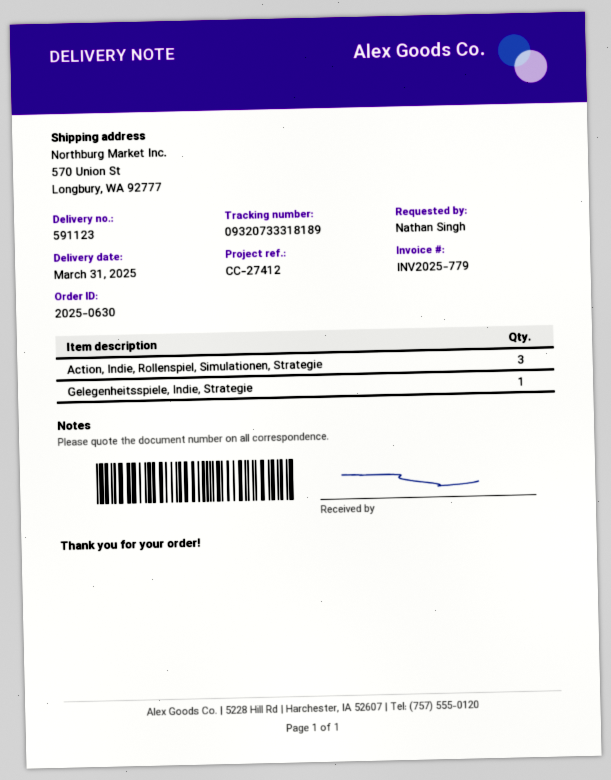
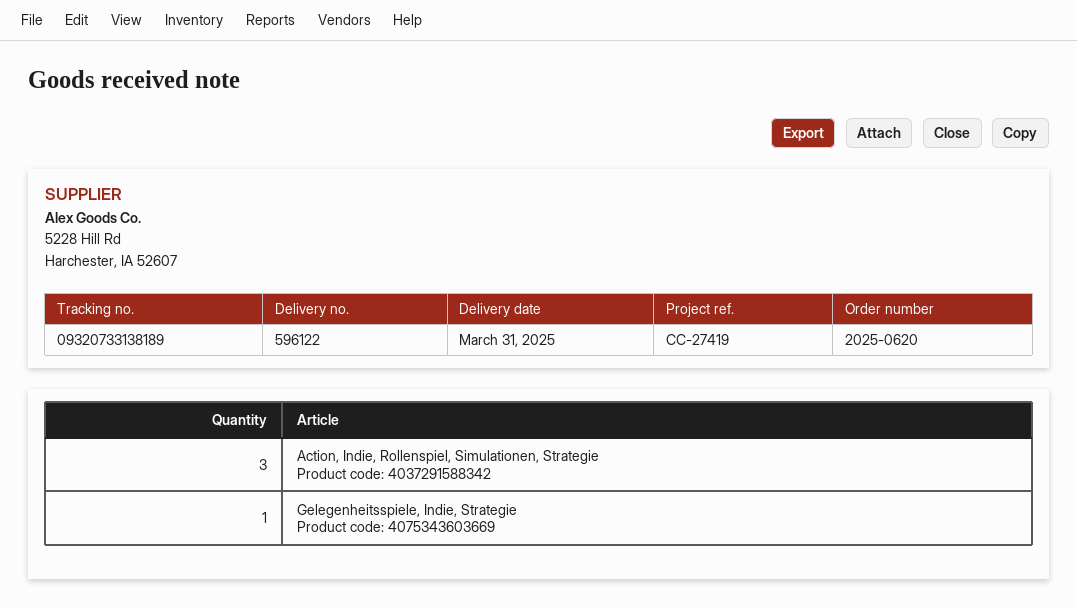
order number: 2025-0630 -> 2025-0620
delivery note number: 591123 -> 596122
reference: CC-27412 -> CC-27419
tracking number: 09320733318189 -> 09320733138189

